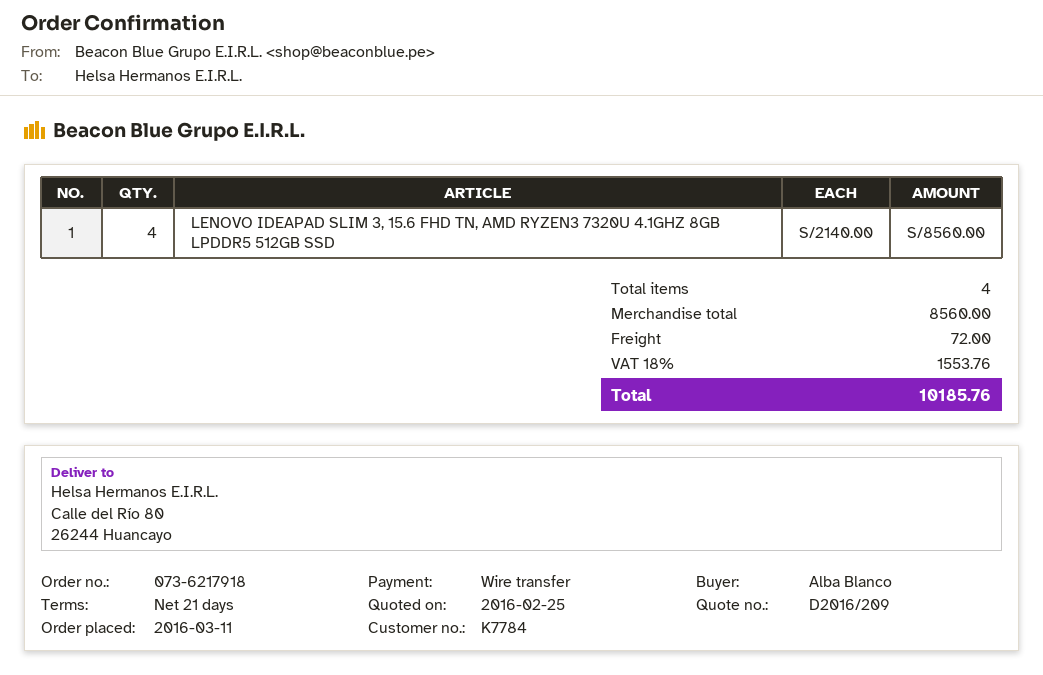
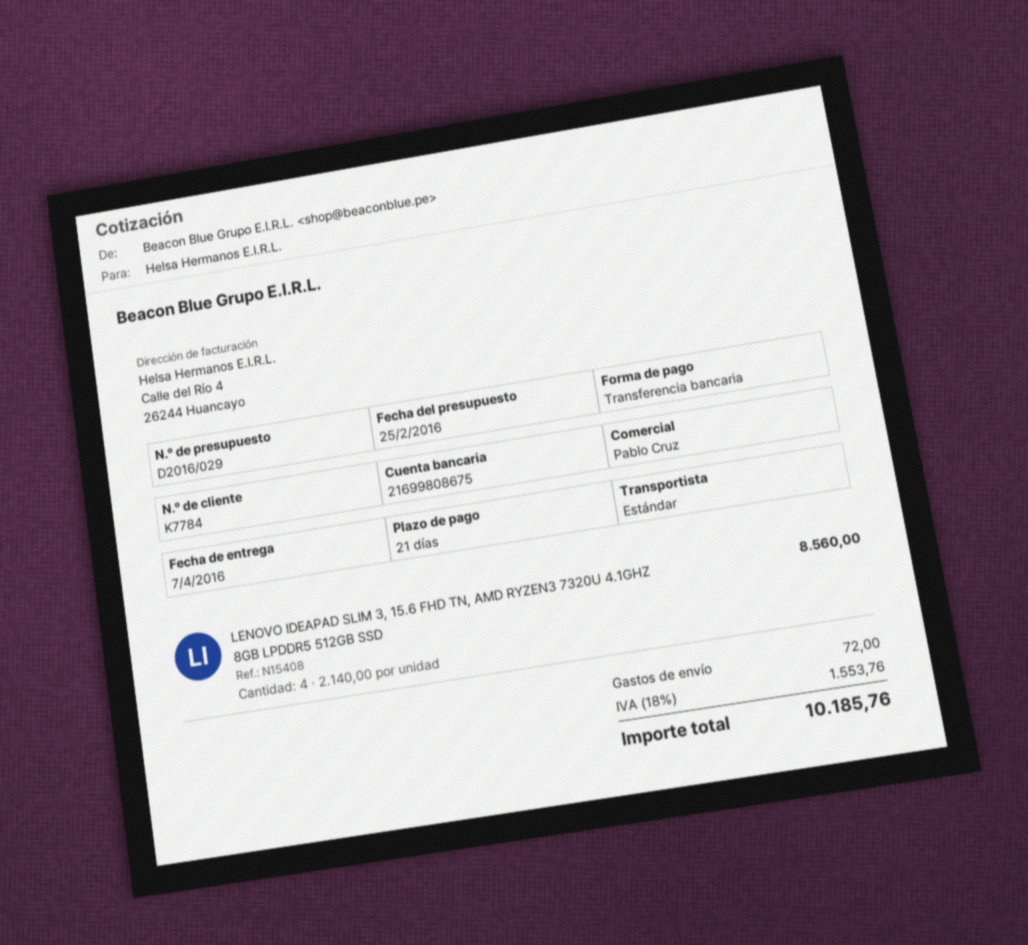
quote number: D2016/209 -> D2016/029

